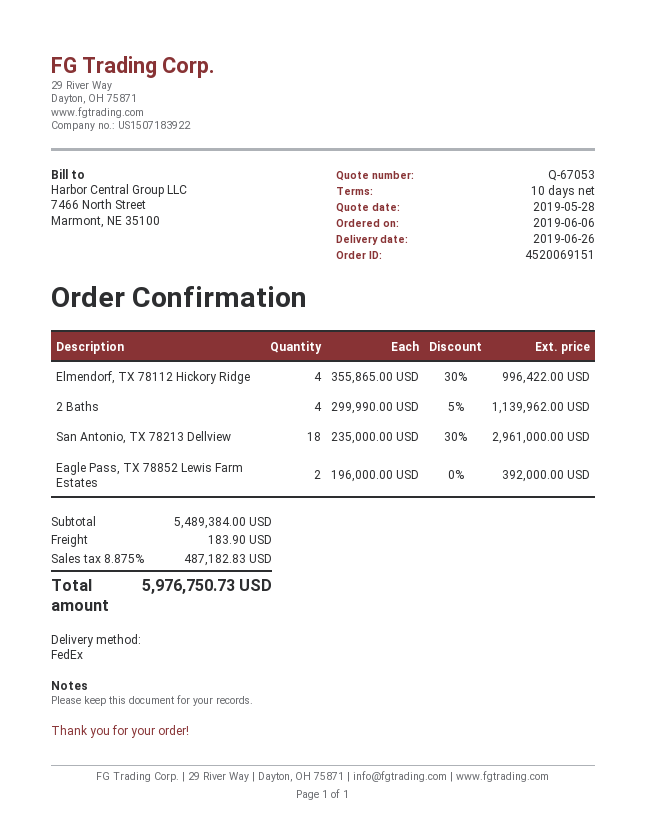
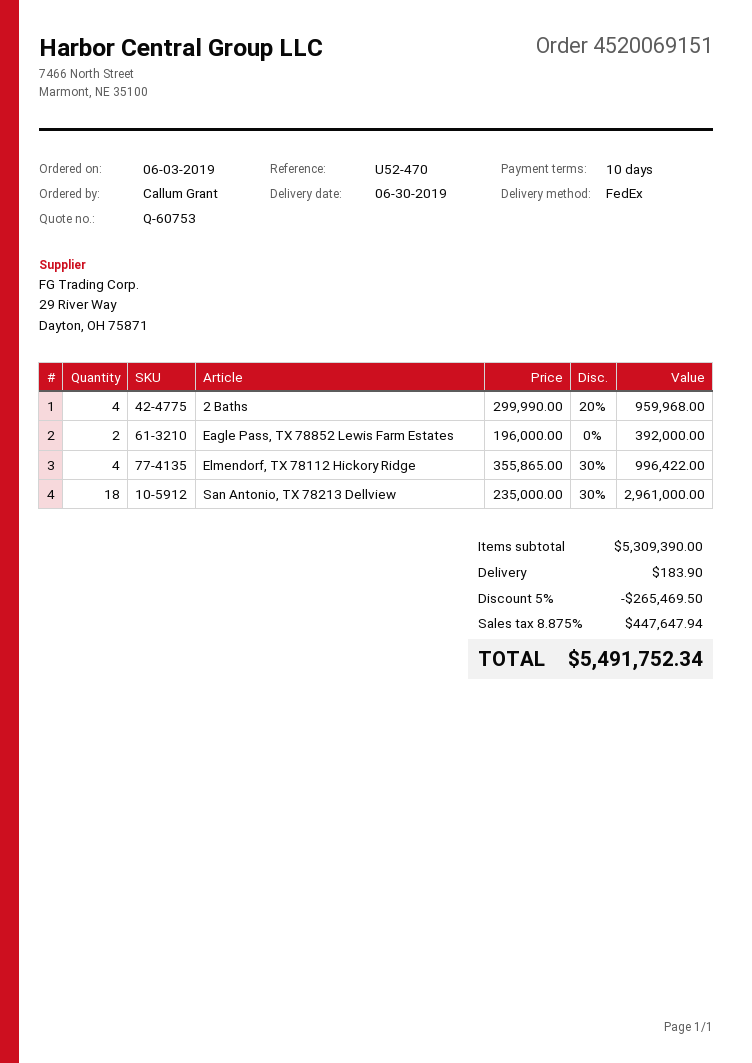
quote number: Q-67053 -> Q-60753
order date: 2019-06-06 -> 2019-06-03
delivery date: 2019-06-26 -> 2019-06-30
2 Baths: 4 x 299990.00 - 5% = 1139962.00 -> 4 x 299990.00 - 20% = 959968.00
subtotal: 5489384.00 -> 5309390.00
discount: none -> 5% = 265469.50
tax: 8.875% = 487182.83 -> 8.875% = 447647.94
total: 5976750.73 -> 5491752.34

